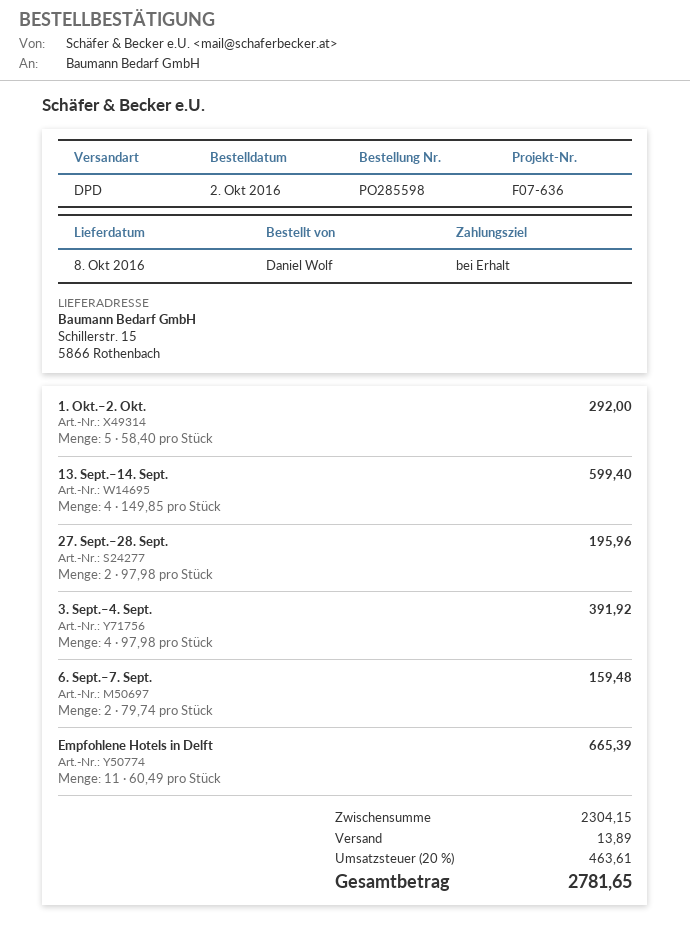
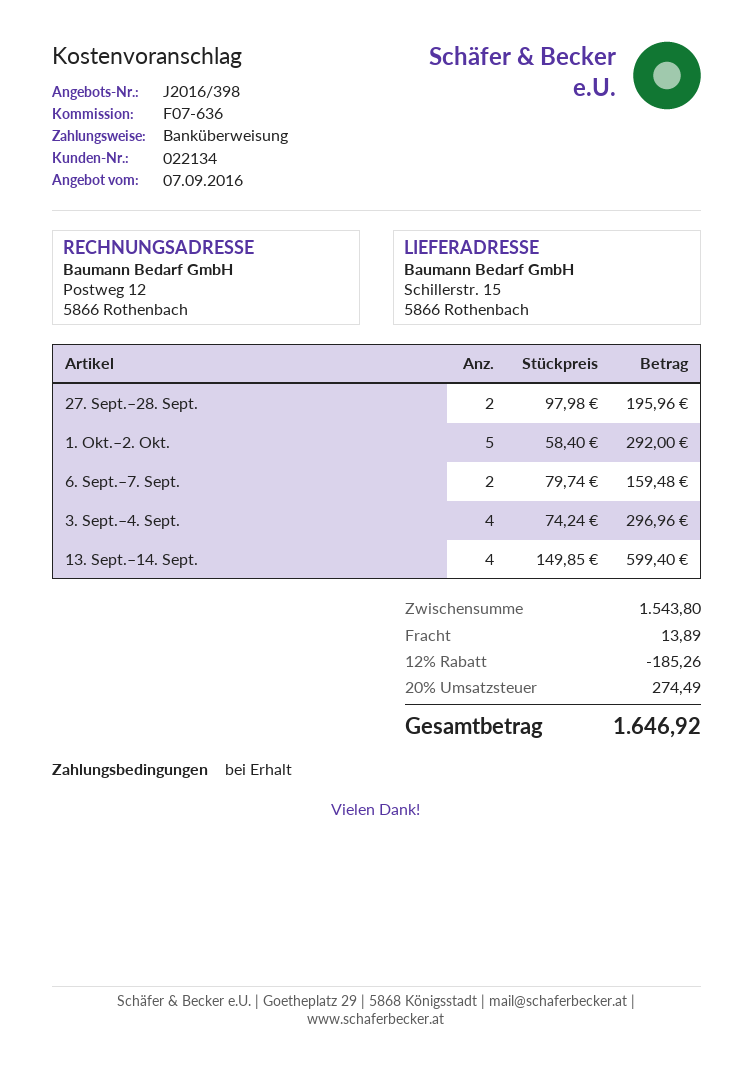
3. Sept.–4. Sept.: 4 x 97.98 = 391.92 -> 4 x 74.24 = 296.96
Empfohlene Hotels in Delft: 11 x 60.49 = 665.39 -> none
subtotal: 2304.15 -> 1543.80
discount: none -> 12% = 185.26
tax: 20% = 463.61 -> 20% = 274.49
total: 2781.65 -> 1646.92

